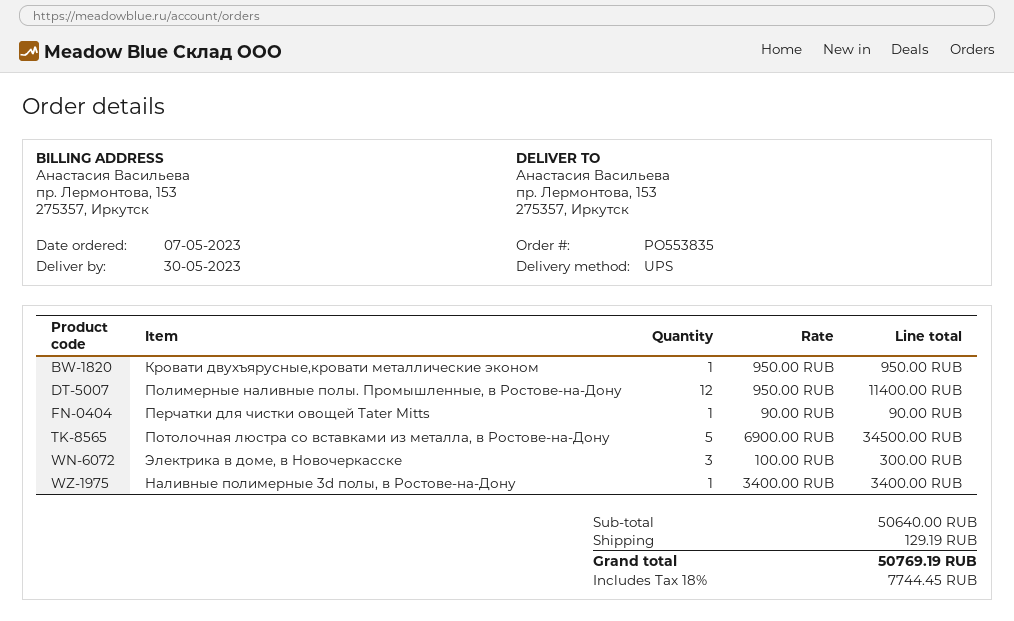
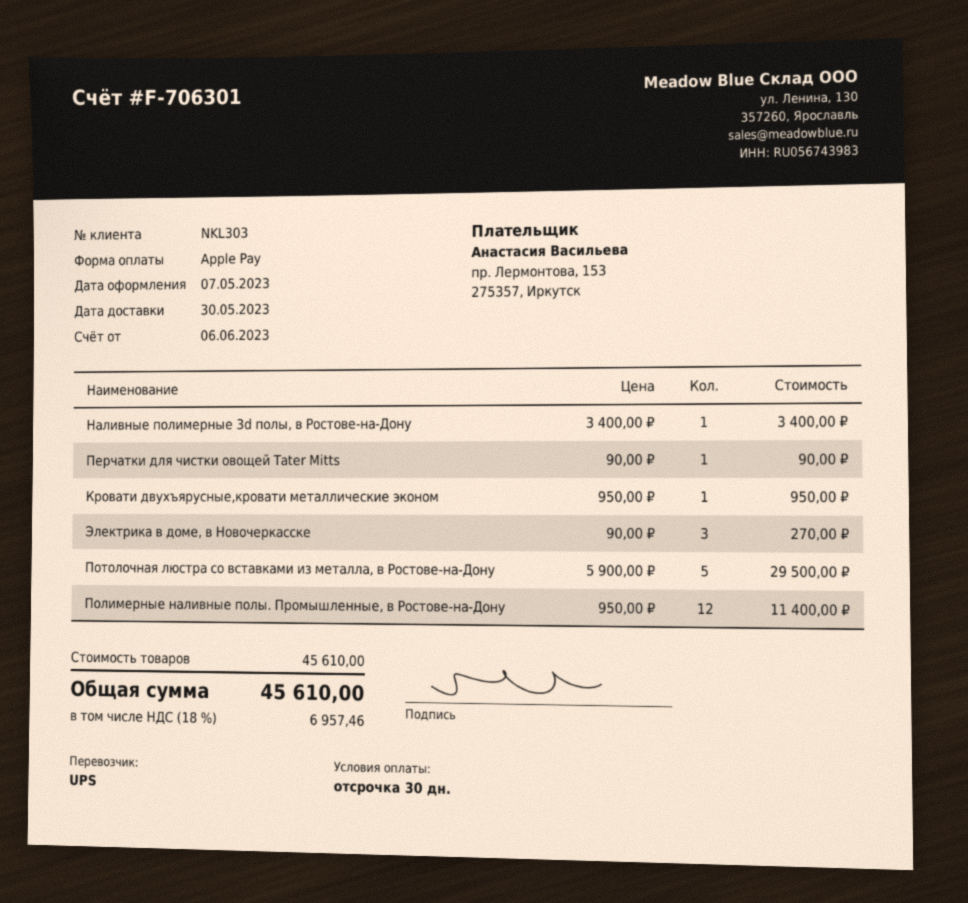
Потолочная люстра со вставками из металла, в Ростове-на-Дону: 5 x 6900.00 = 34500.00 -> 5 x 5900.00 = 29500.00
Электрика в доме, в Новочеркасске: 3 x 100.00 = 300.00 -> 3 x 90.00 = 270.00
subtotal: 50640.00 -> 45610.00
shipping: 129.19 -> none
tax: 18% = 7744.45 -> 18% = 6957.46
total: 50769.19 -> 45610.00

